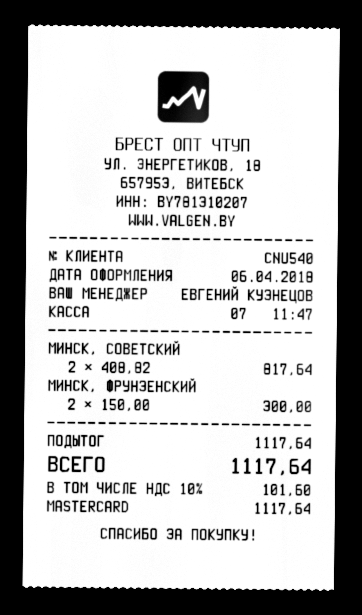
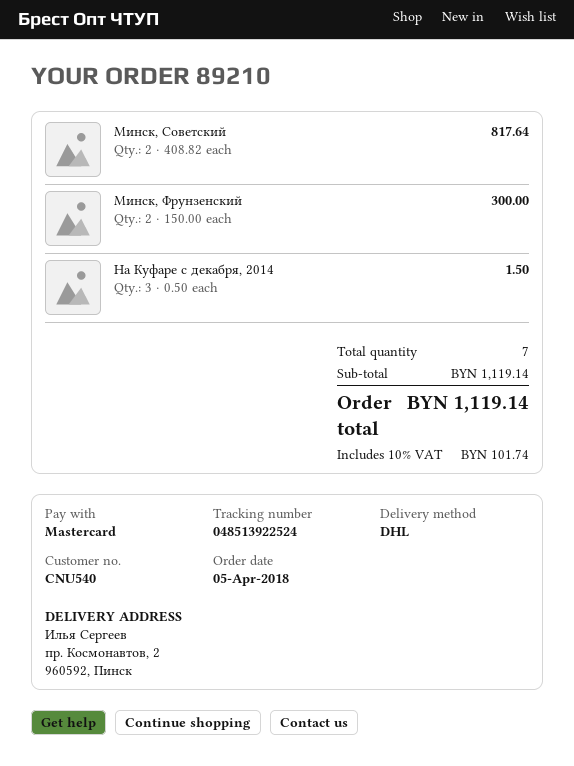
order date: 2018-04-06 -> 2018-04-05
На Куфаре с декабря, 2014: none -> 3 x 0.50 = 1.50
subtotal: 1117.64 -> 1119.14
tax: 10% = 101.60 -> 10% = 101.74
total: 1117.64 -> 1119.14

